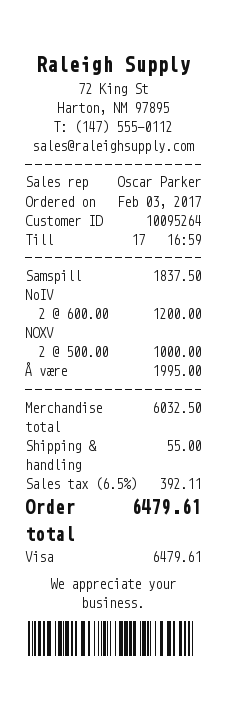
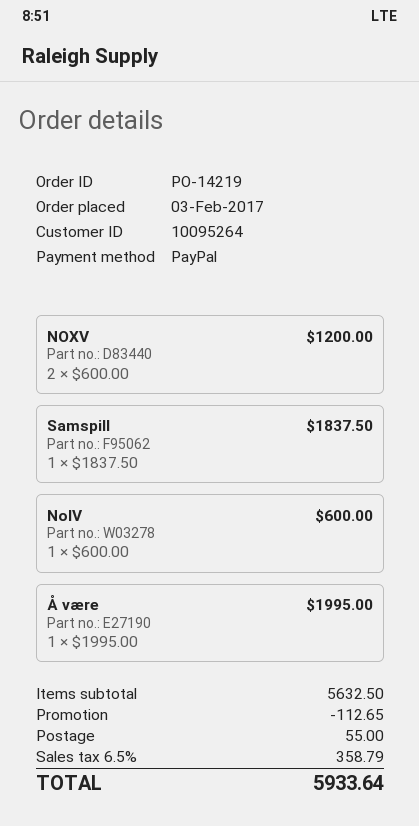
payment method: Visa -> PayPal
NoIV: 2 x 600.00 = 1200.00 -> 1 x 600.00 = 600.00
NOXV: 2 x 500.00 = 1000.00 -> 2 x 600.00 = 1200.00
subtotal: 6032.50 -> 5632.50
discount: none -> 112.65
tax: 6.5% = 392.11 -> 6.5% = 358.79
total: 6479.61 -> 5933.64

